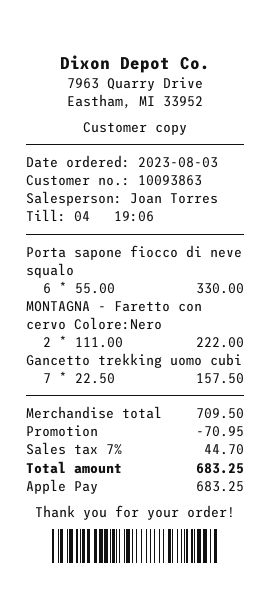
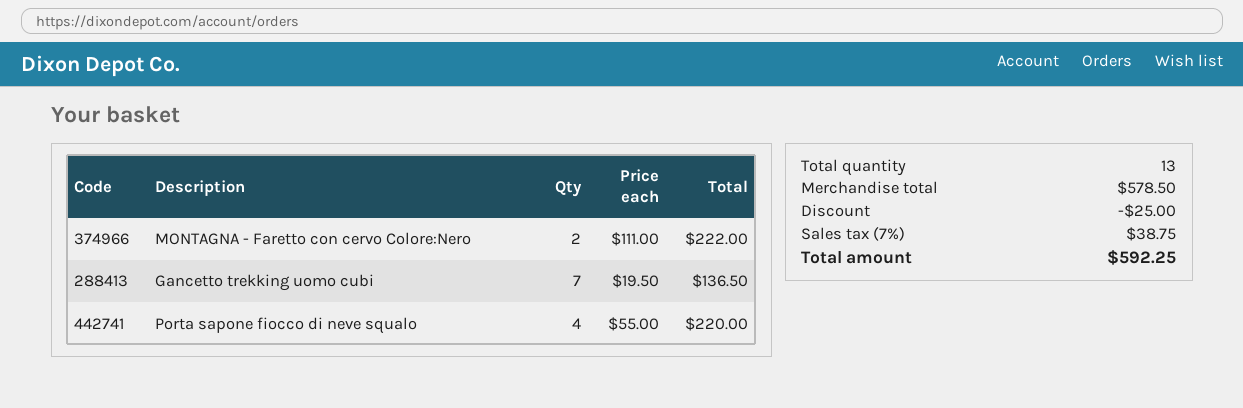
Porta sapone fiocco di neve squalo: 6 x 55.00 = 330.00 -> 4 x 55.00 = 220.00
Gancetto trekking uomo cubi: 7 x 22.50 = 157.50 -> 7 x 19.50 = 136.50
subtotal: 709.50 -> 578.50
discount: 70.95 -> 25.00
tax: 7% = 44.70 -> 7% = 38.75
total: 683.25 -> 592.25

